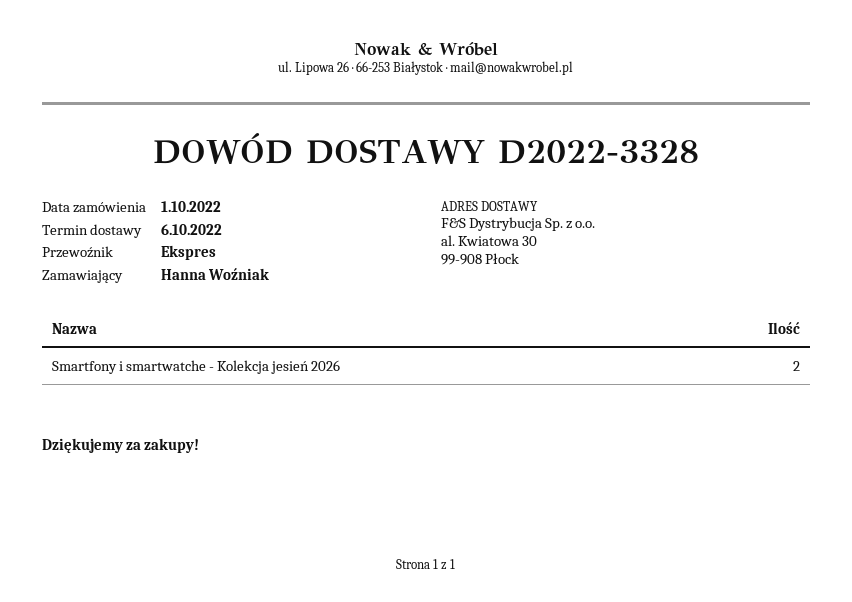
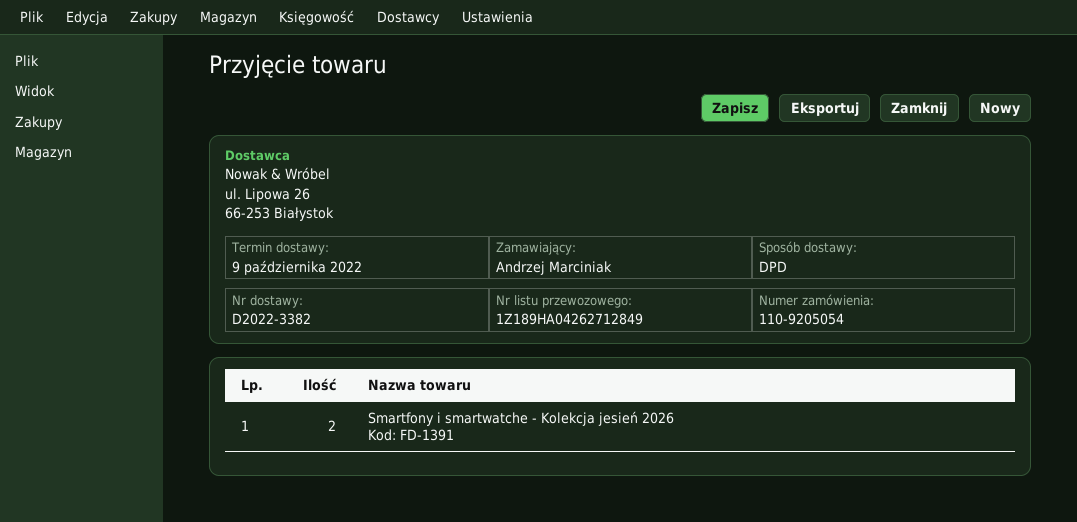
delivery note number: D2022-3328 -> D2022-3382
delivery date: 2022-10-06 -> 2022-10-09
ordered by: Hanna Woźniak -> Andrzej Marciniak
shipping method: express -> DPD

